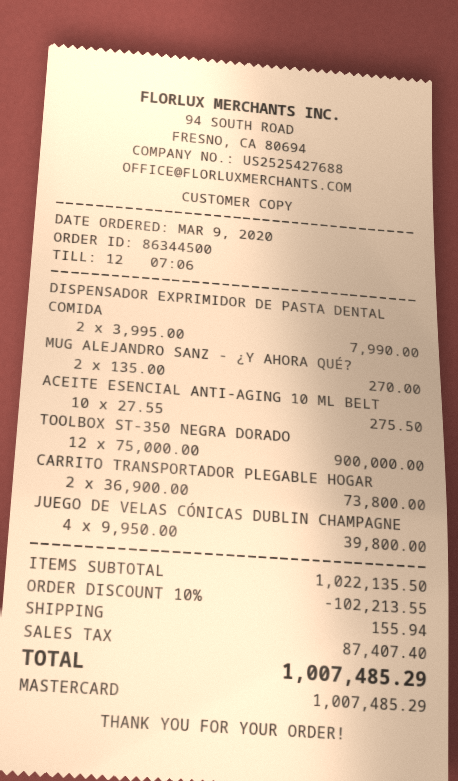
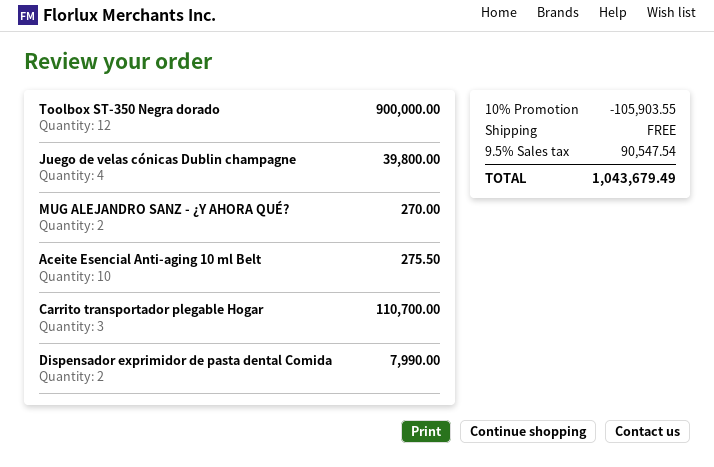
CARRITO TRANSPORTADOR PLEGABLE HOGAR: 2 for 73800.00 -> 3 for 110700.00
discount: 10% = 102213.55 -> 10% = 105903.55
shipping: 155.94 -> 0.00
tax: 87407.40 -> 90547.54
total: 1007485.29 -> 1043679.49

